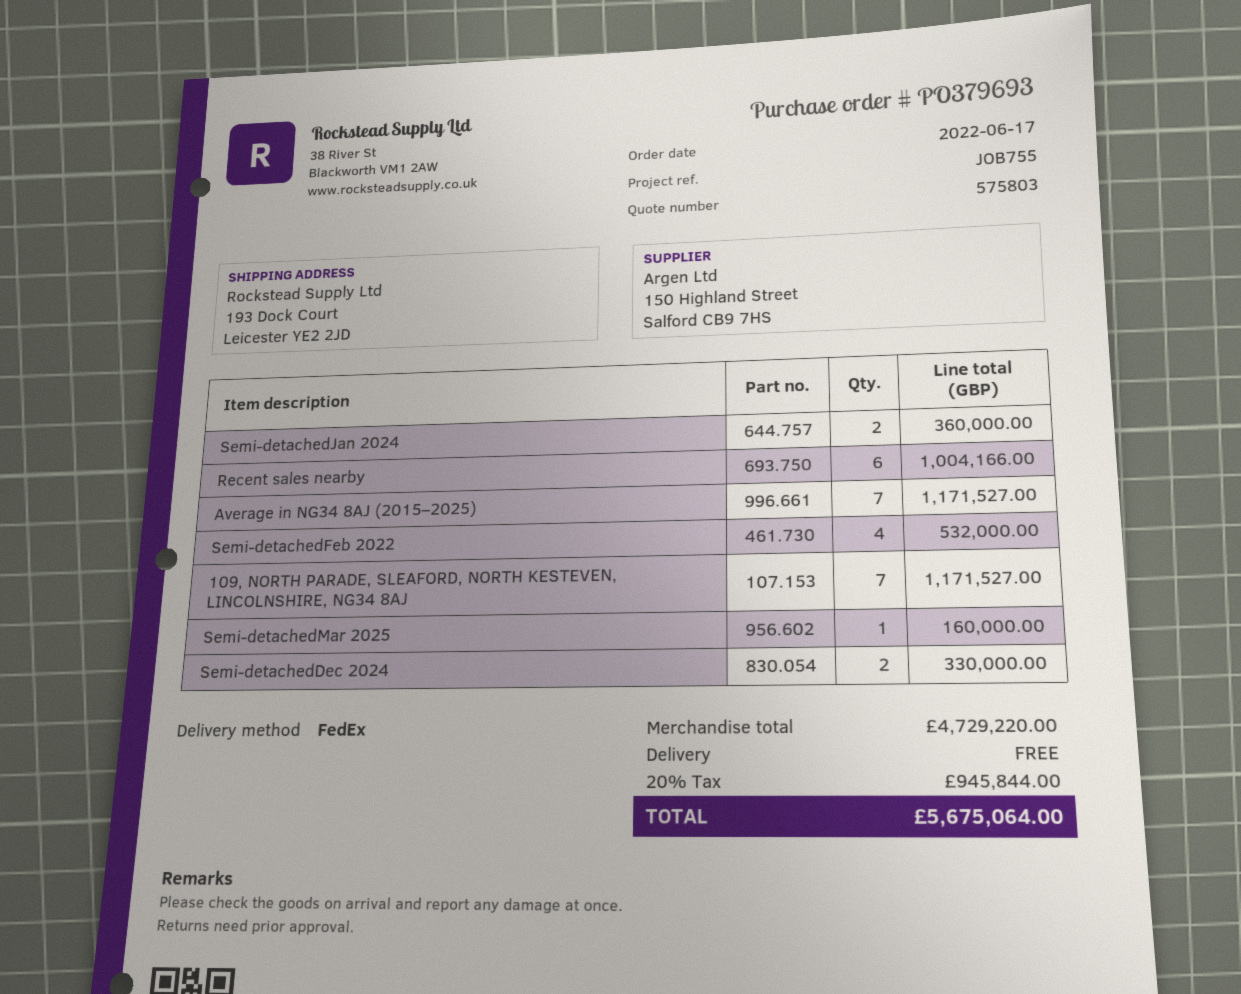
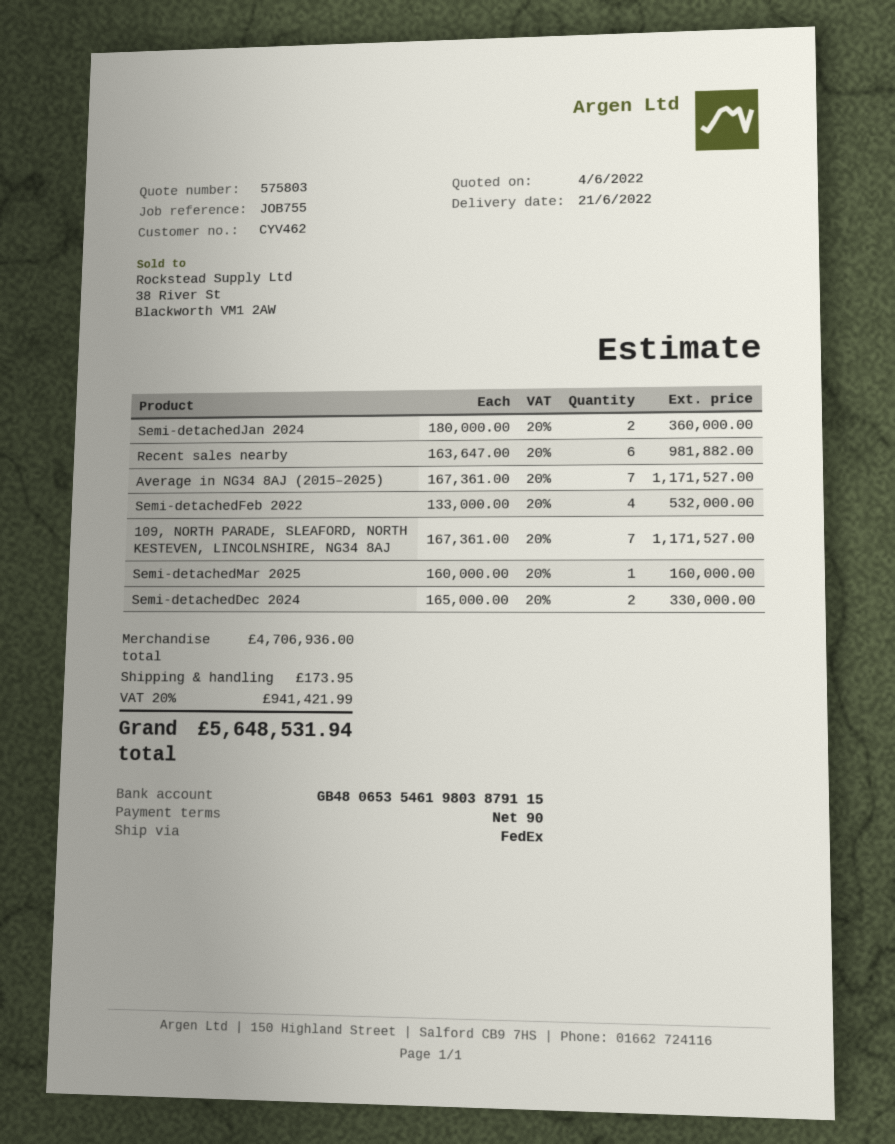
Recent sales nearby: 6 for 1004166.00 -> 6 for 981882.00
subtotal: 4729220.00 -> 4706936.00
shipping: 0.00 -> 173.95
tax: 20% = 945844.00 -> 20% = 941421.99
total: 5675064.00 -> 5648531.94

